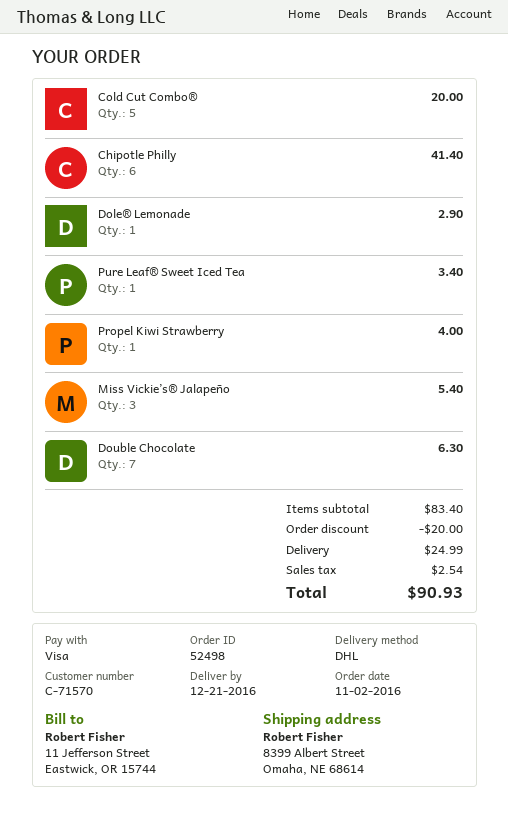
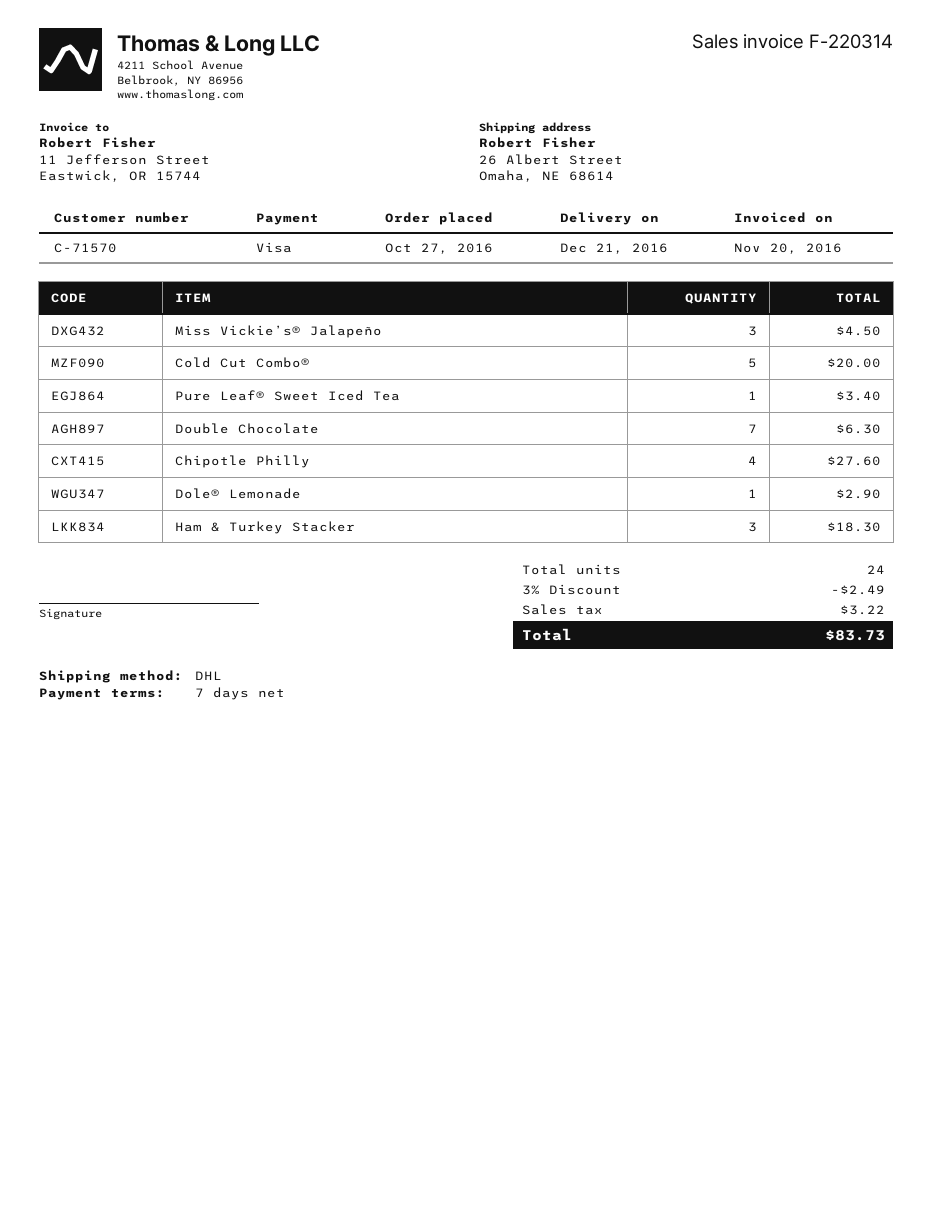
order date: 2016-11-02 -> 2016-10-27
ship to: 8399 Albert Street, Omaha, NE 68614 -> 26 Albert Street, Omaha, NE 68614
Chipotle Philly: 6 for 41.40 -> 4 for 27.60
Propel Kiwi Strawberry: 1 for 4.00 -> none
Miss Vickie’s® Jalapeño: 3 for 5.40 -> 3 for 4.50
Ham & Turkey Stacker: none -> 3 for 18.30
discount: 20.00 -> 2.49
shipping: 24.99 -> none
tax: 2.54 -> 3.22
total: 90.93 -> 83.73

